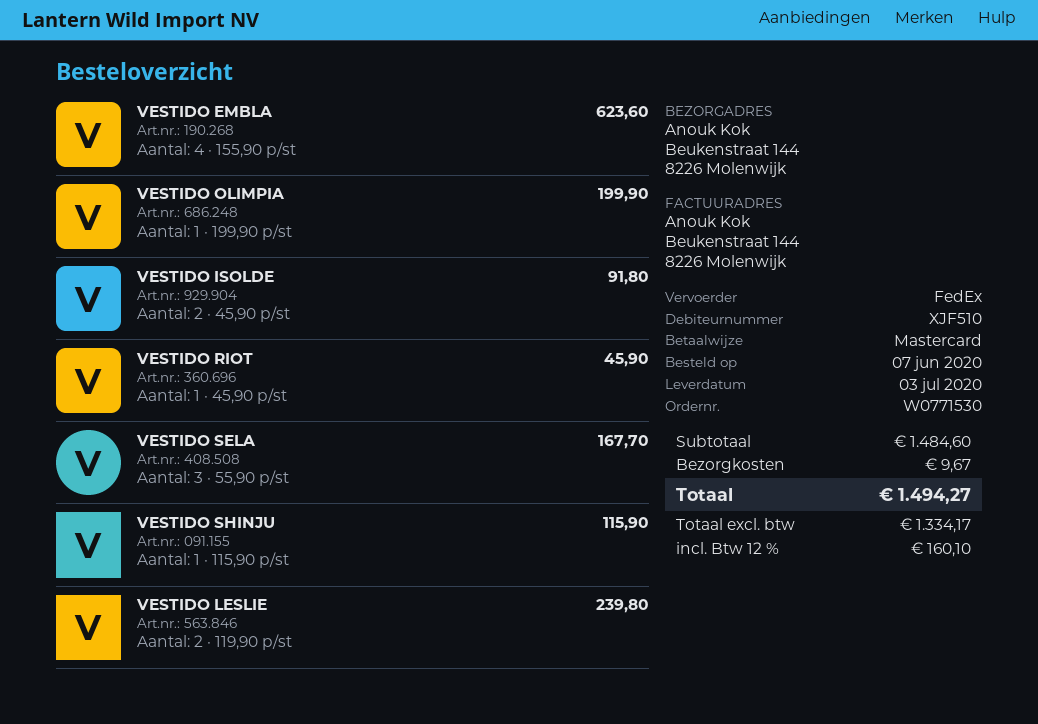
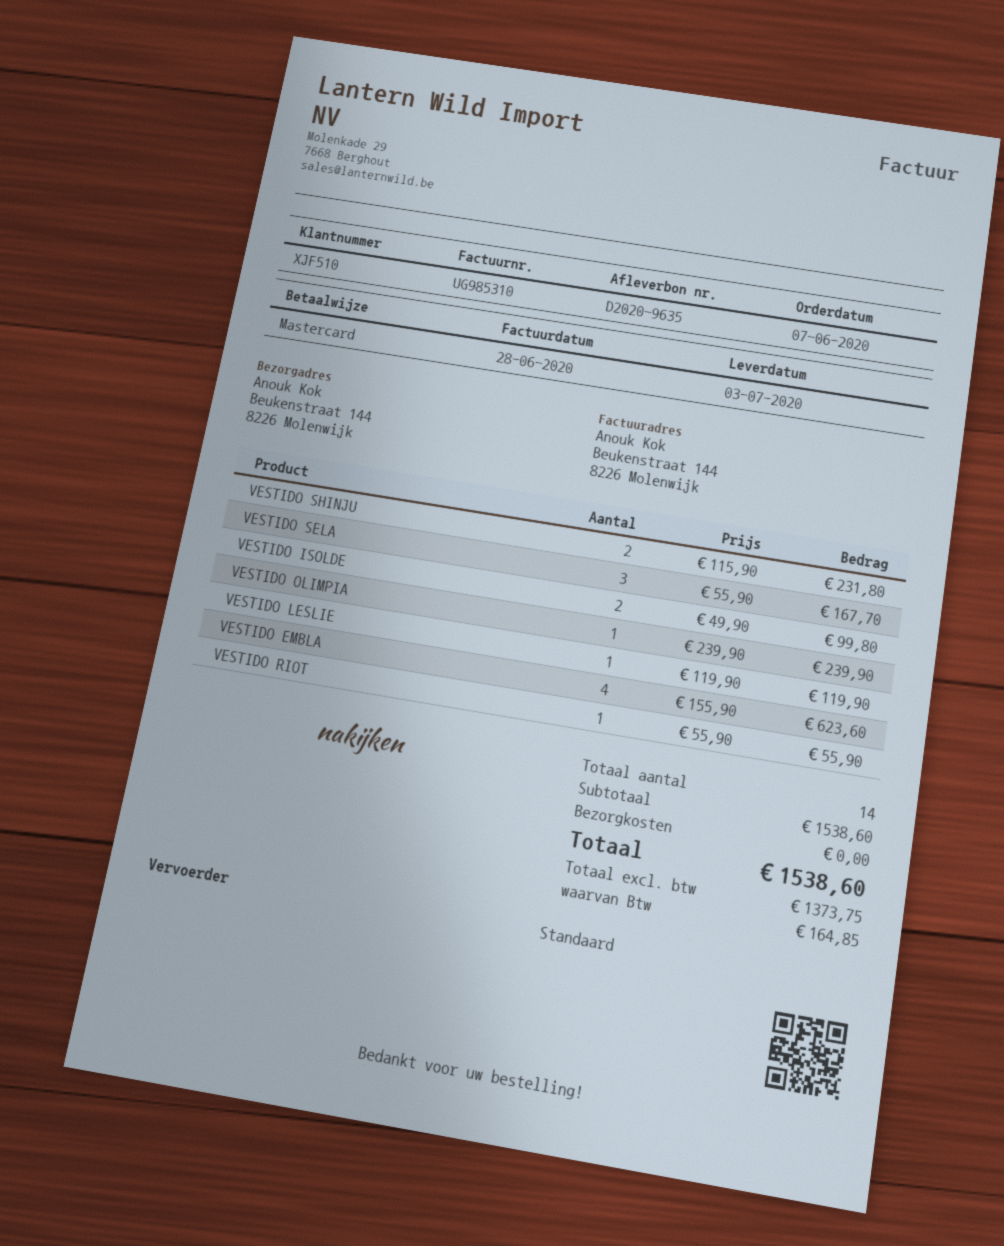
shipping method: FedEx -> standard
VESTIDO OLIMPIA: 1 x 199.90 = 199.90 -> 1 x 239.90 = 239.90
VESTIDO ISOLDE: 2 x 45.90 = 91.80 -> 2 x 49.90 = 99.80
VESTIDO RIOT: 1 x 45.90 = 45.90 -> 1 x 55.90 = 55.90
VESTIDO SHINJU: 1 x 115.90 = 115.90 -> 2 x 115.90 = 231.80
VESTIDO LESLIE: 2 x 119.90 = 239.80 -> 1 x 119.90 = 119.90
subtotal: 1484.60 -> 1538.60
shipping: 9.67 -> 0.00
net: 1334.17 -> 1373.75
tax: 160.10 -> 164.85
total: 1494.27 -> 1538.60

